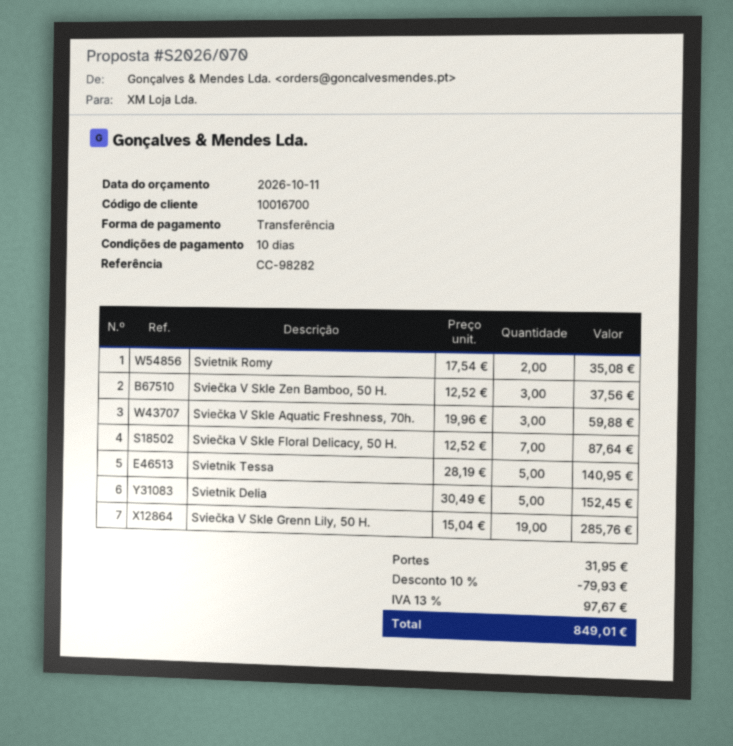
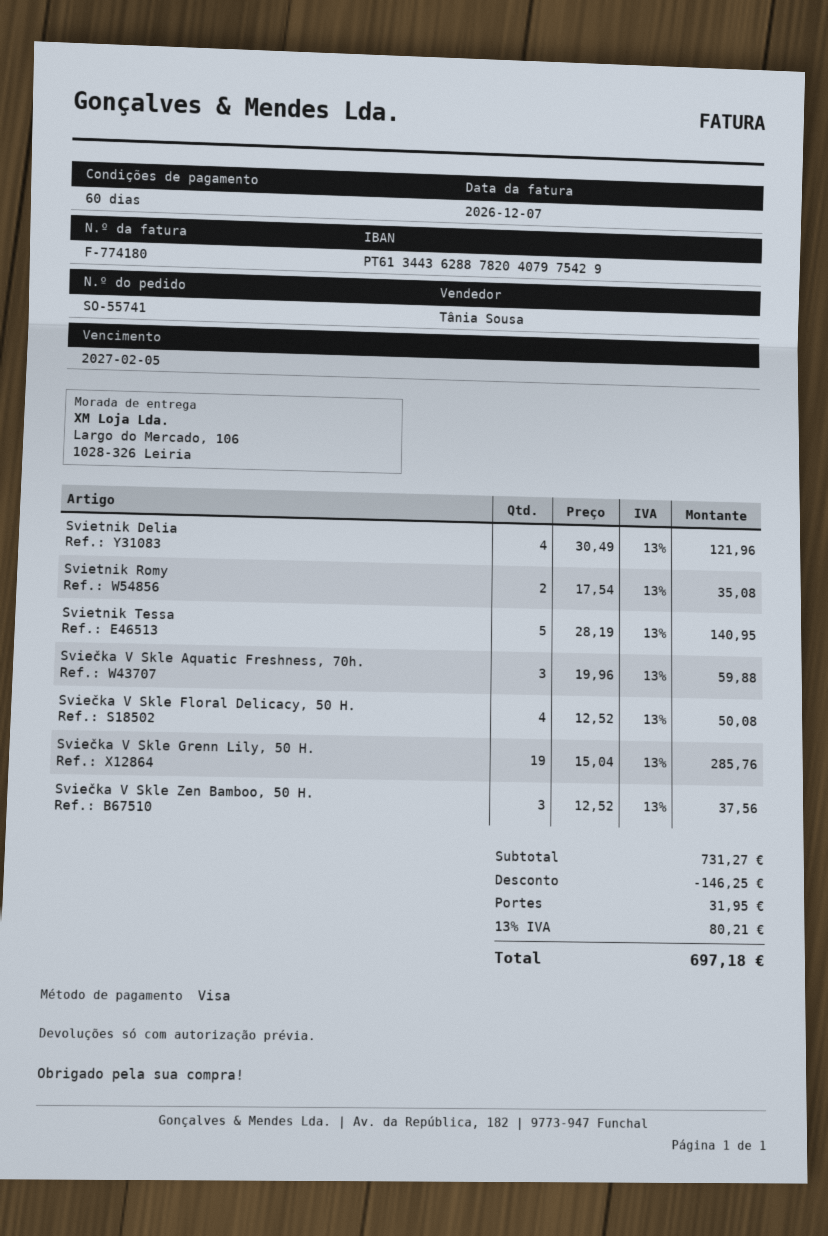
payment terms: 10 days -> 60 days
payment method: bank transfer -> Visa
Sviečka V Skle Floral Delicacy, 50 H.: 7 x 12.52 = 87.64 -> 4 x 12.52 = 50.08
Svietnik Delia: 5 x 30.49 = 152.45 -> 4 x 30.49 = 121.96
discount: 79.93 -> 146.25
tax: 13% = 97.67 -> 13% = 80.21
total: 849.01 -> 697.18

